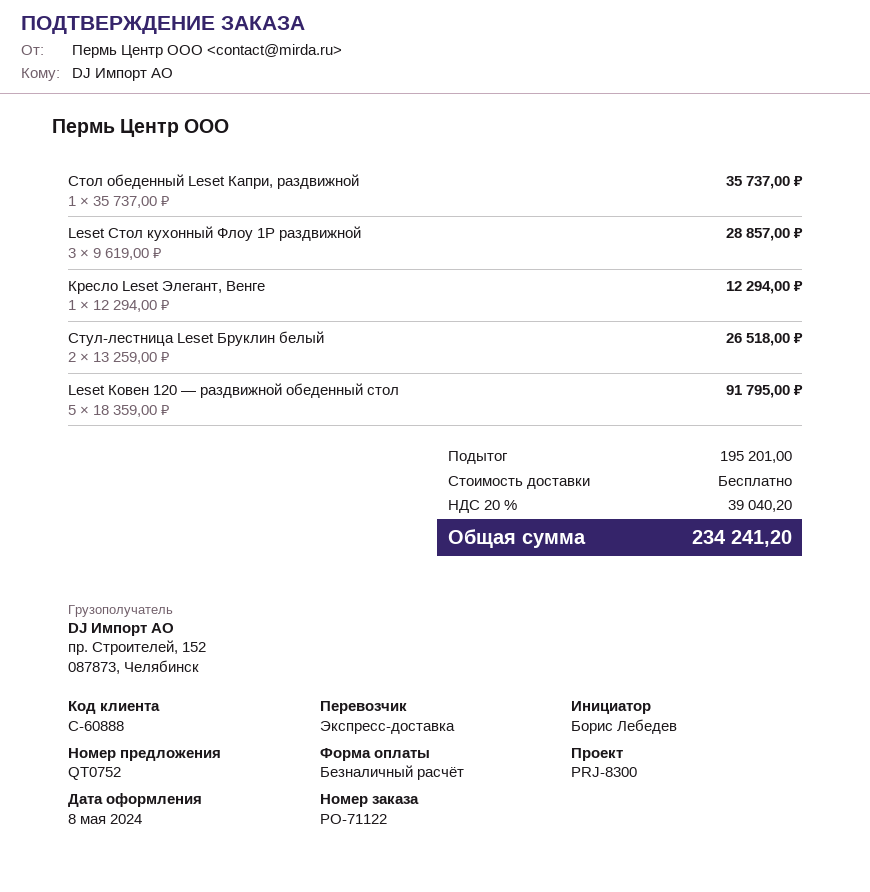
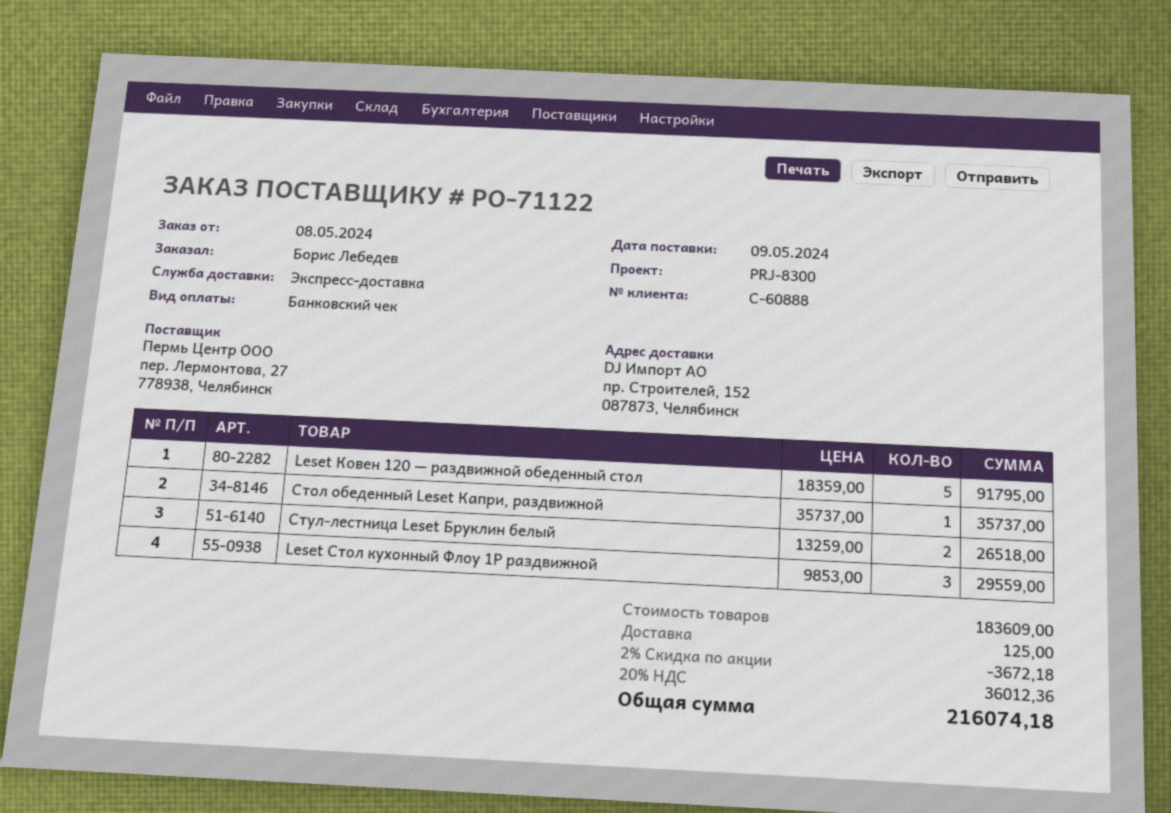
payment method: bank transfer -> cheque
Leset Стол кухонный Флоу 1Р раздвижной: 3 x 9619.00 = 28857.00 -> 3 x 9853.00 = 29559.00
Кресло Leset Элегант, Венге: 1 x 12294.00 = 12294.00 -> none
subtotal: 195201.00 -> 183609.00
discount: none -> 2% = 3672.18
shipping: 0.00 -> 125.00
tax: 20% = 39040.20 -> 20% = 36012.36
total: 234241.20 -> 216074.18

